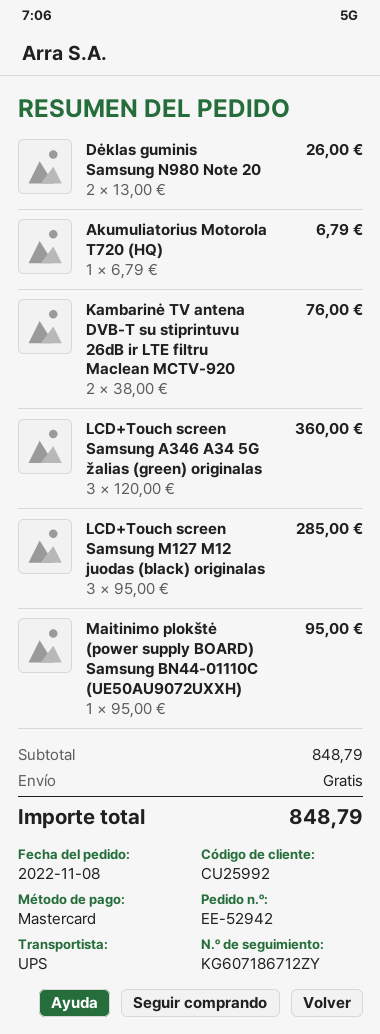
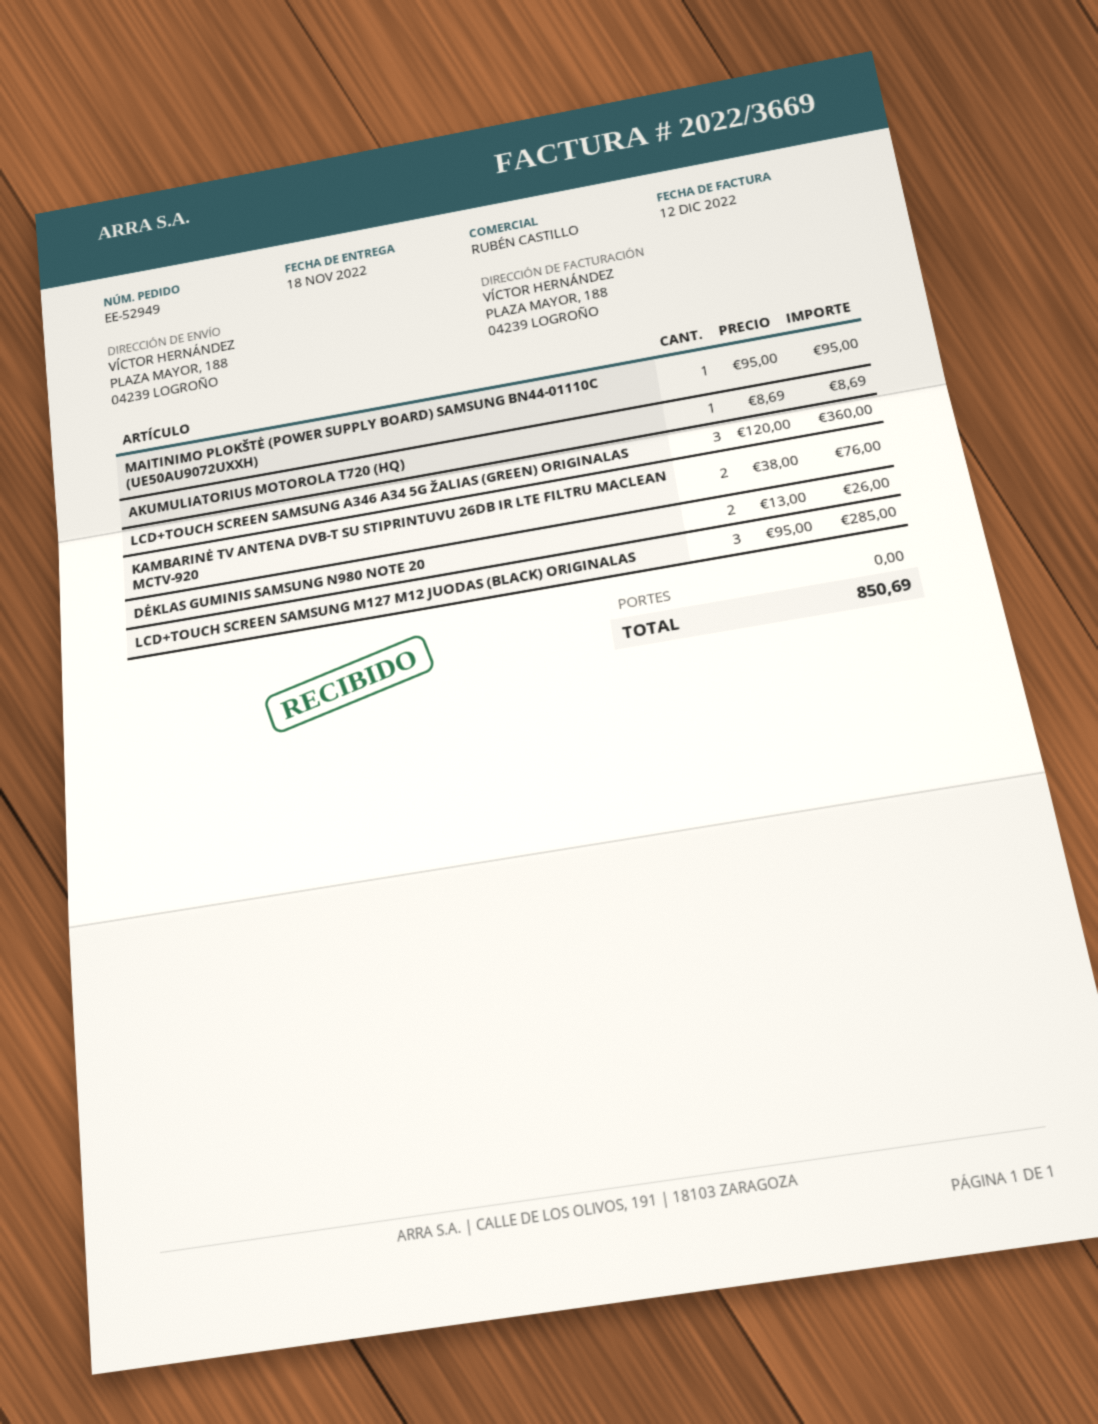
order number: EE-52942 -> EE-52949
Akumuliatorius Motorola T720 (HQ): 1 x 6.79 = 6.79 -> 1 x 8.69 = 8.69
total: 848.79 -> 850.69

